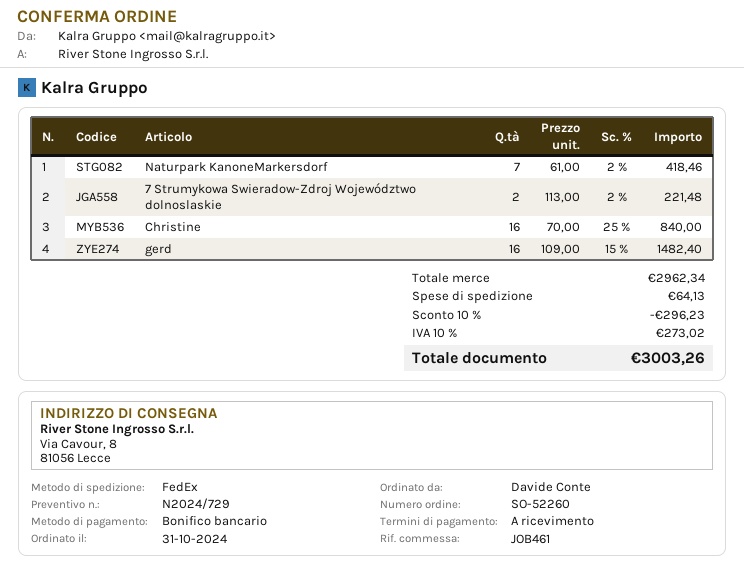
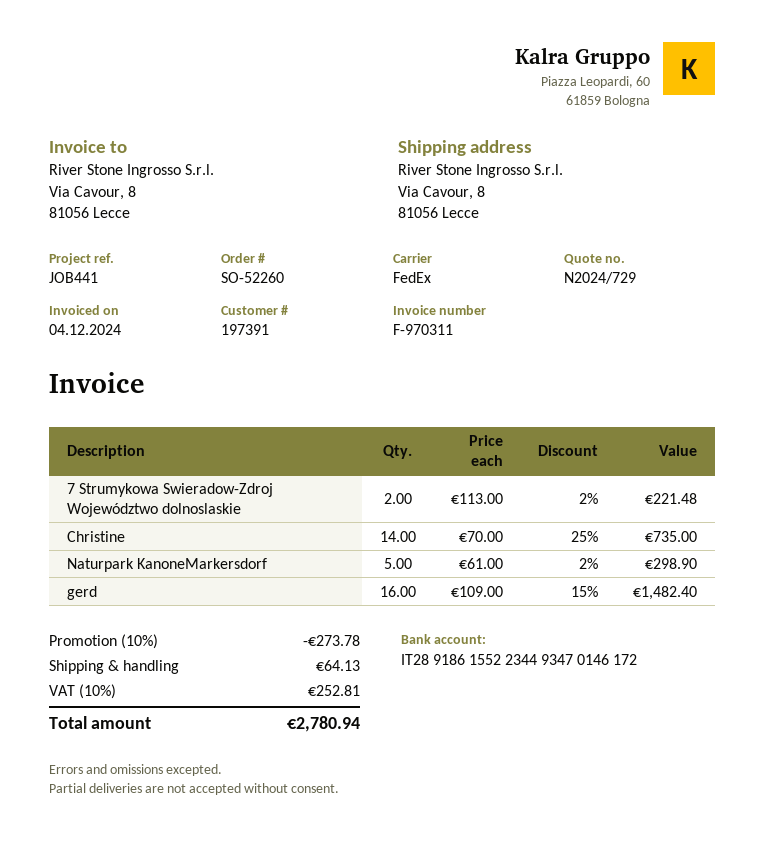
reference: JOB461 -> JOB441
Naturpark KanoneMarkersdorf: 7 x 61.00 - 2% = 418.46 -> 5 x 61.00 - 2% = 298.90
Christine: 16 x 70.00 - 25% = 840.00 -> 14 x 70.00 - 25% = 735.00
discount: 10% = 296.23 -> 10% = 273.78
tax: 10% = 273.02 -> 10% = 252.81
total: 3003.26 -> 2780.94

